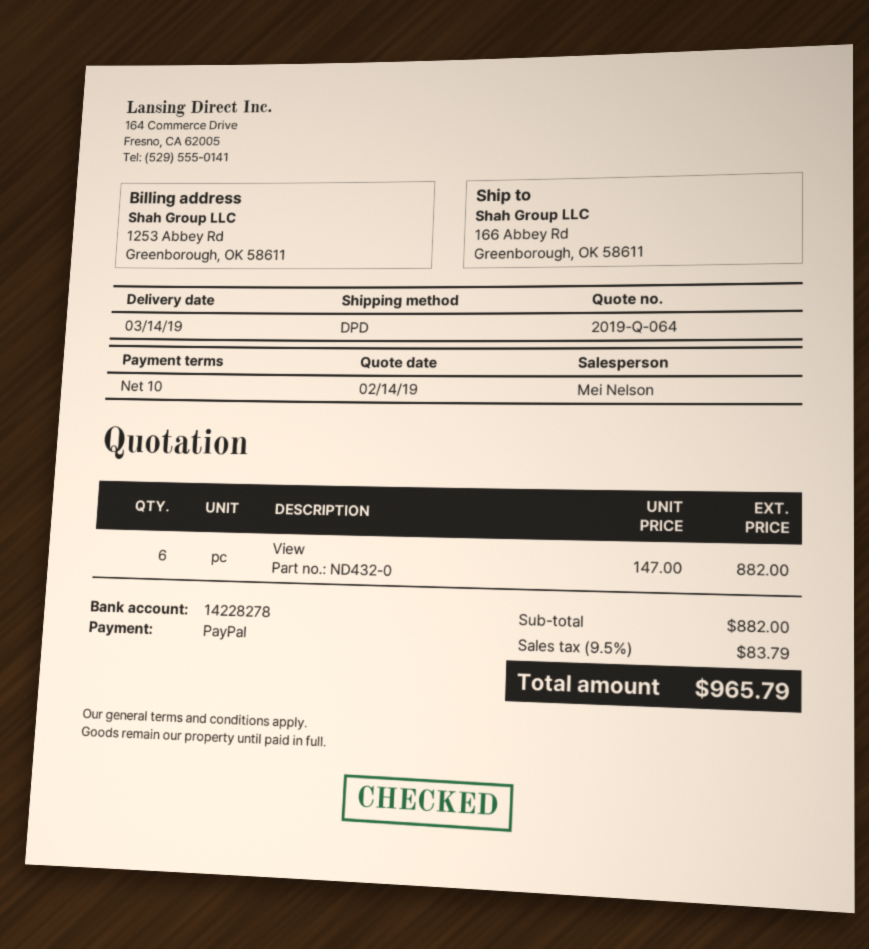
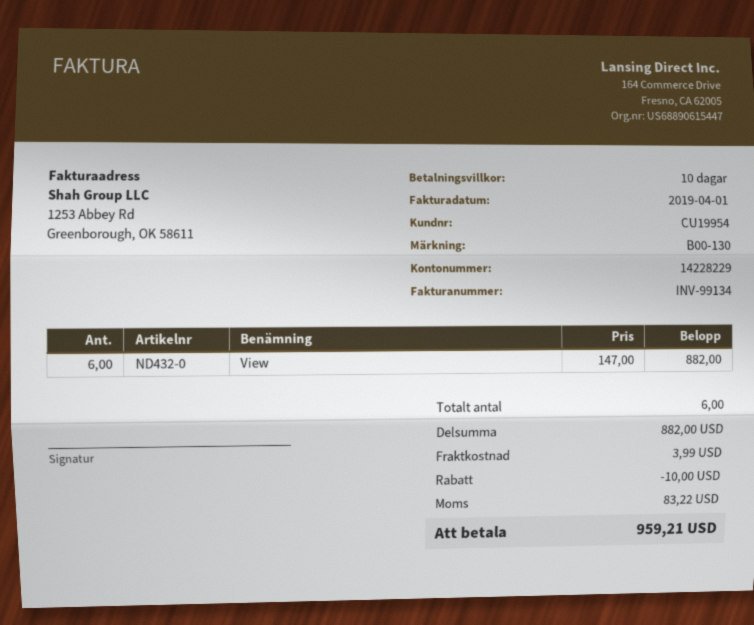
bank account: 14228278 -> 14228229
discount: none -> 10.00
shipping: none -> 3.99
tax: 83.79 -> 83.22
total: 965.79 -> 959.21

